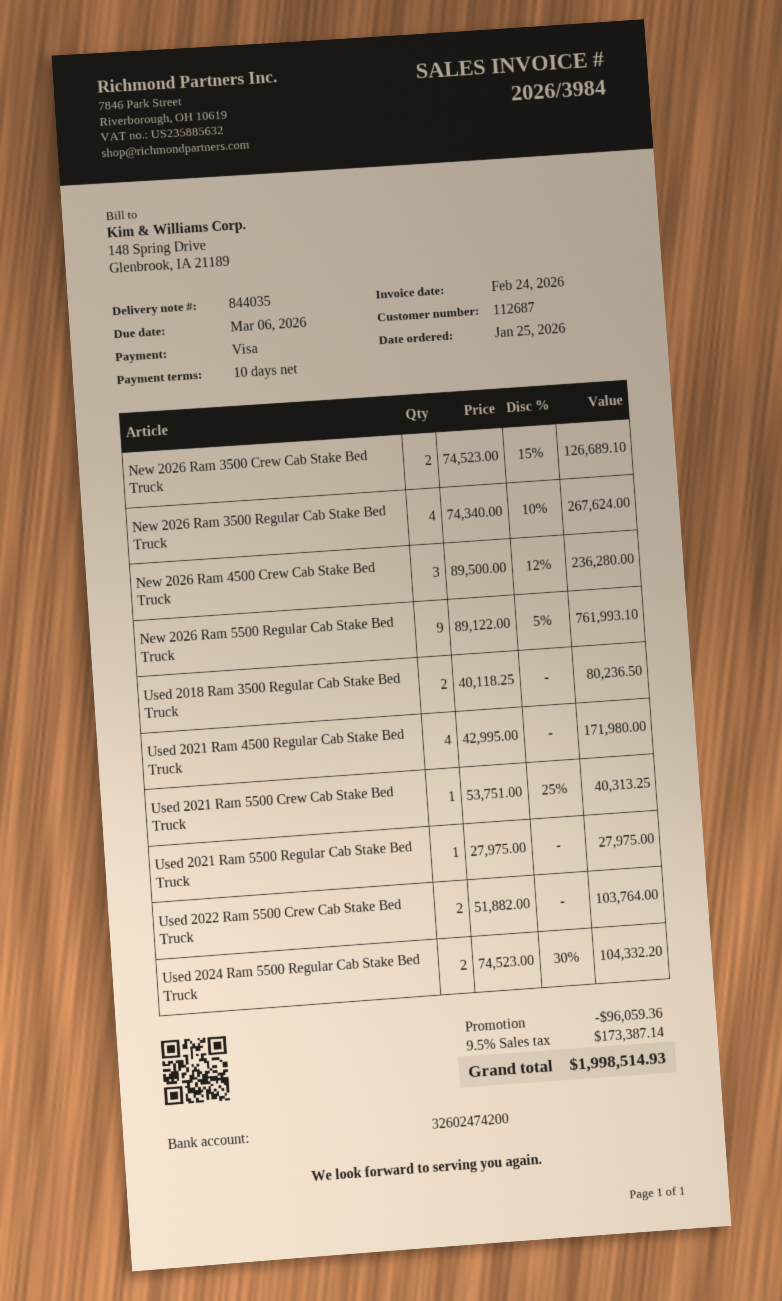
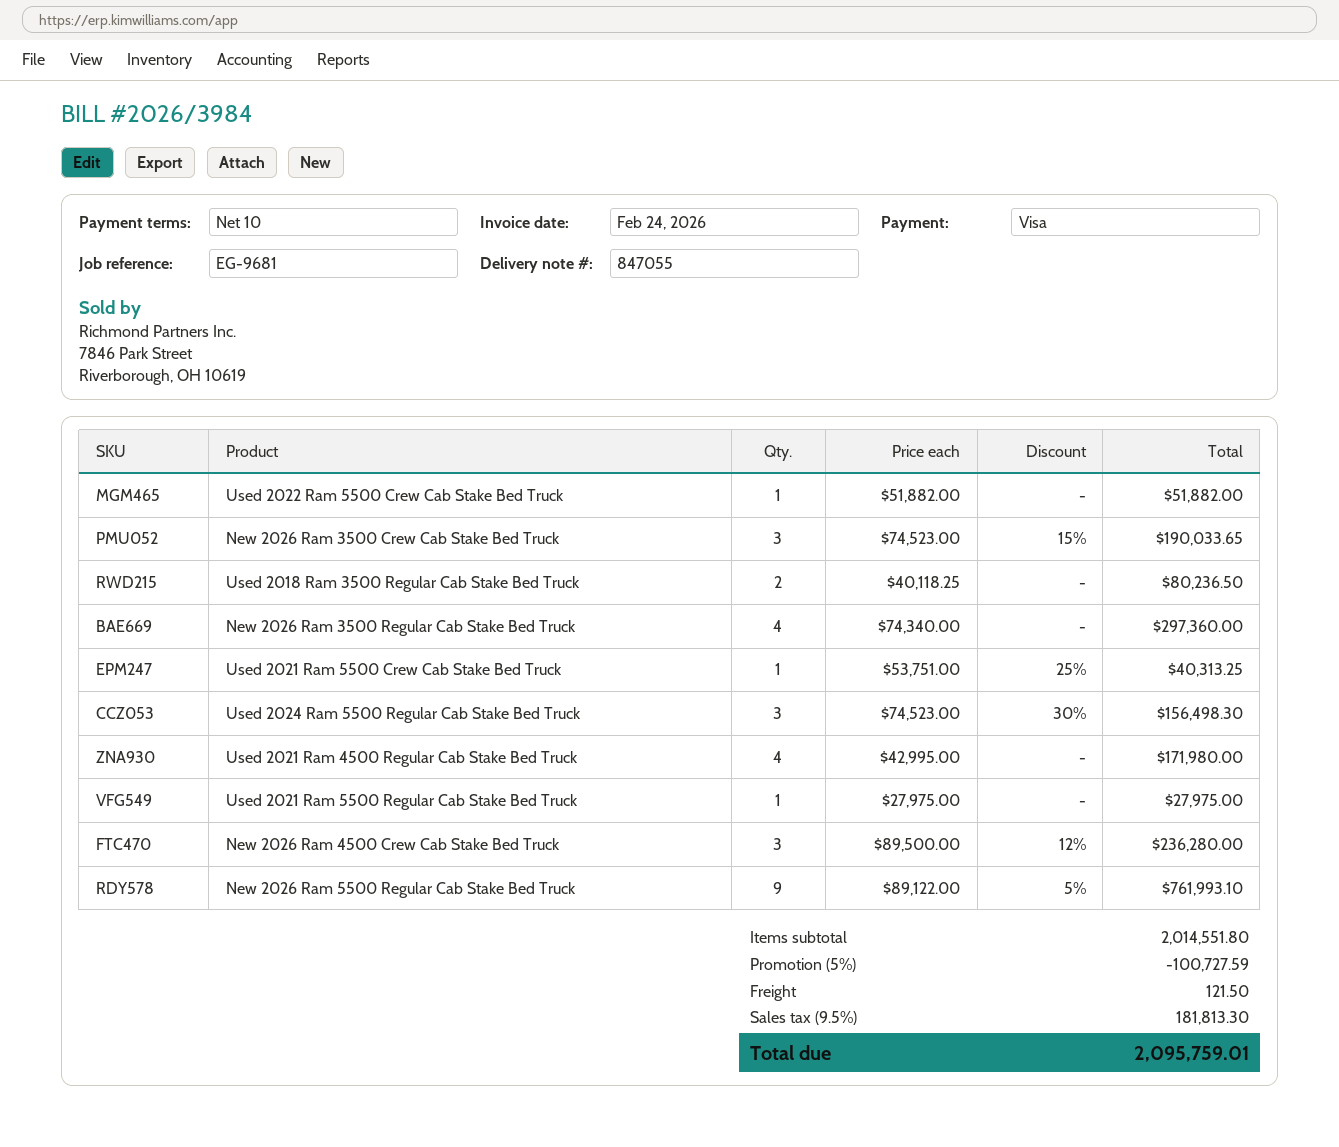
delivery note number: 844035 -> 847055
New 2026 Ram 3500 Crew Cab Stake Bed Truck: 2 x 74523.00 - 15% = 126689.10 -> 3 x 74523.00 - 15% = 190033.65
New 2026 Ram 3500 Regular Cab Stake Bed Truck: 4 x 74340.00 - 10% = 267624.00 -> 4 x 74340.00 = 297360.00
Used 2022 Ram 5500 Crew Cab Stake Bed Truck: 2 x 51882.00 = 103764.00 -> 1 x 51882.00 = 51882.00
Used 2024 Ram 5500 Regular Cab Stake Bed Truck: 2 x 74523.00 - 30% = 104332.20 -> 3 x 74523.00 - 30% = 156498.30
discount: 96059.36 -> 100727.59
shipping: none -> 121.50
tax: 9.5% = 173387.14 -> 9.5% = 181813.30
total: 1998514.93 -> 2095759.01

